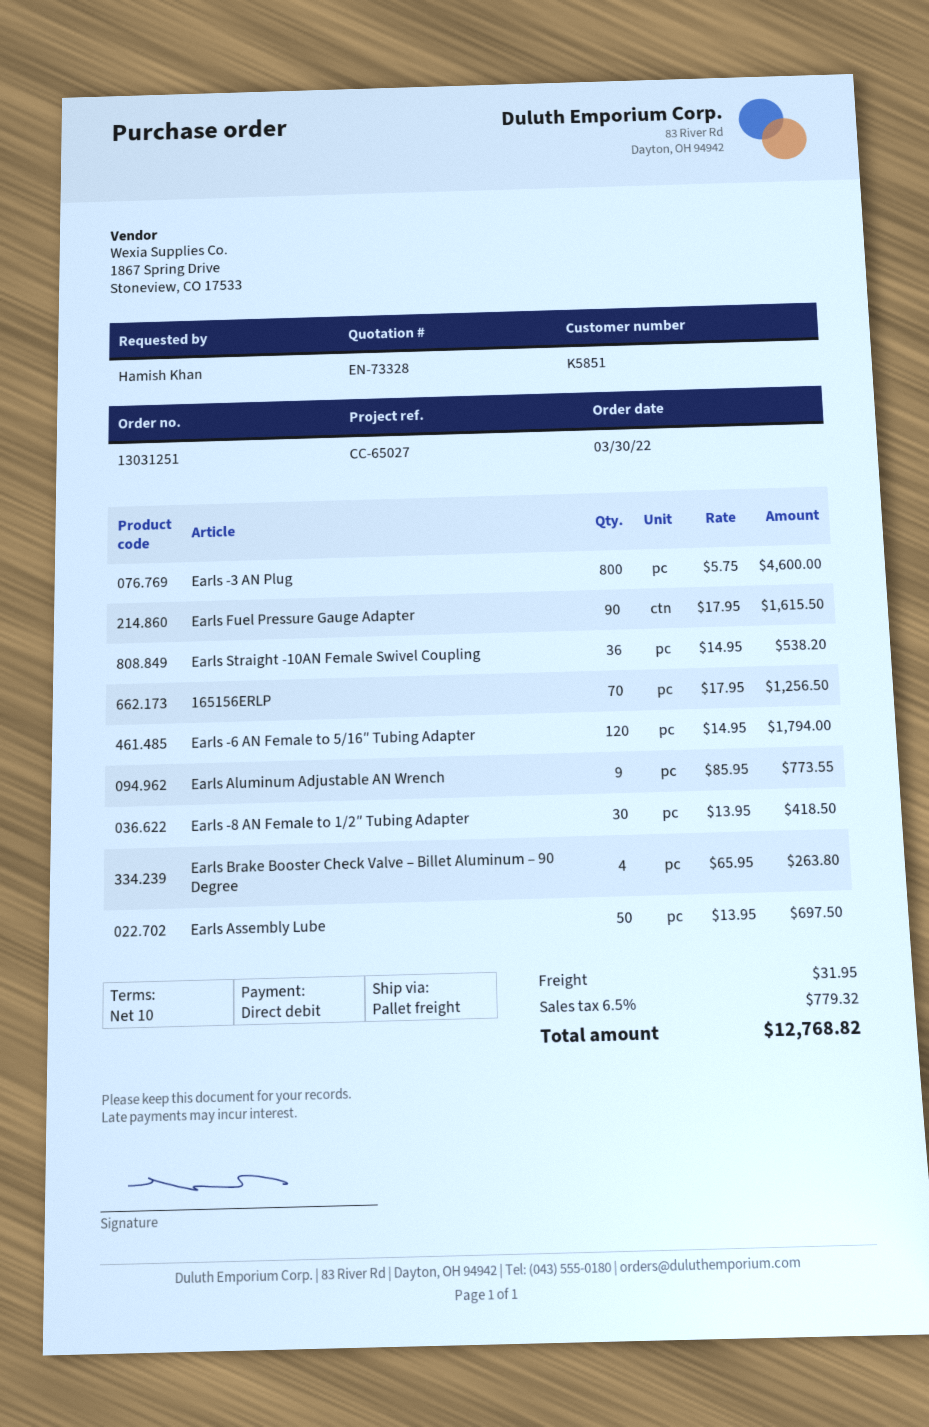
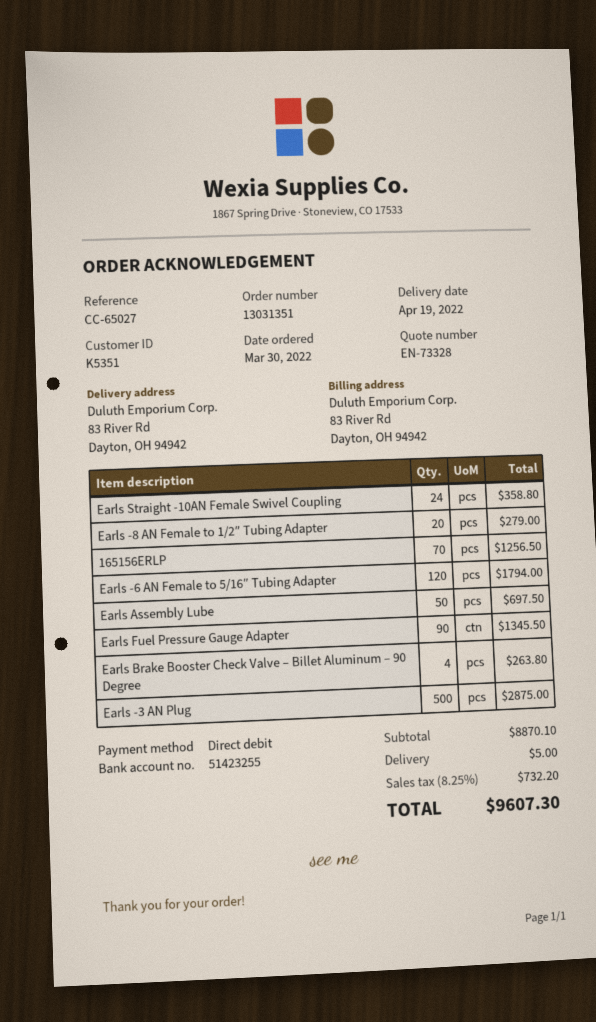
order number: 13031251 -> 13031351
customer number: K5851 -> K5351
Earls -3 AN Plug: 800 for 4600.00 -> 500 for 2875.00
Earls Fuel Pressure Gauge Adapter: 90 for 1615.50 -> 90 for 1345.50
Earls Straight -10AN Female Swivel Coupling: 36 for 538.20 -> 24 for 358.80
Earls Aluminum Adjustable AN Wrench: 9 for 773.55 -> none
Earls -8 AN Female to 1/2″ Tubing Adapter: 30 for 418.50 -> 20 for 279.00
shipping: 31.95 -> 5.00
tax: 6.5% = 779.32 -> 8.25% = 732.20
total: 12768.82 -> 9607.30

